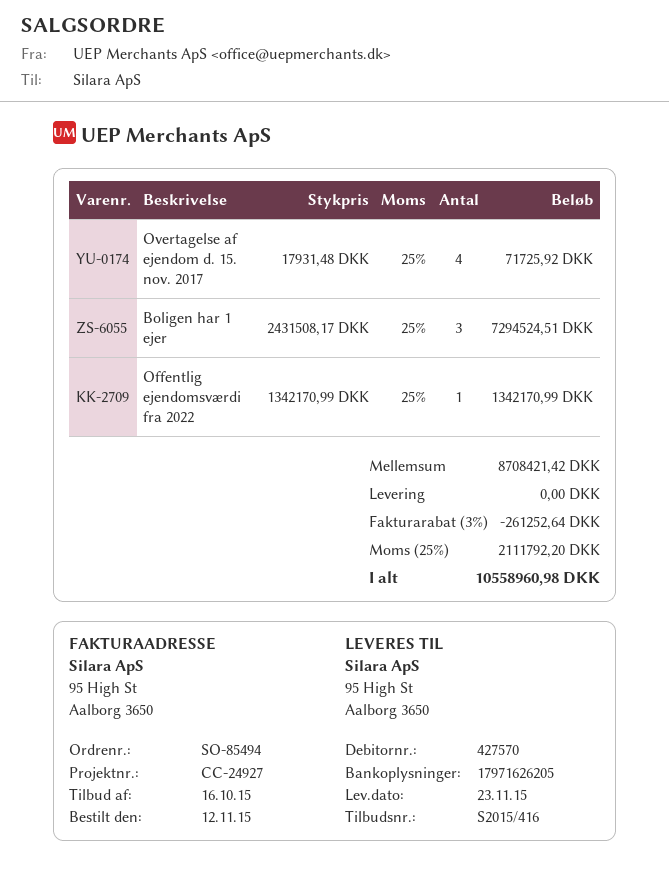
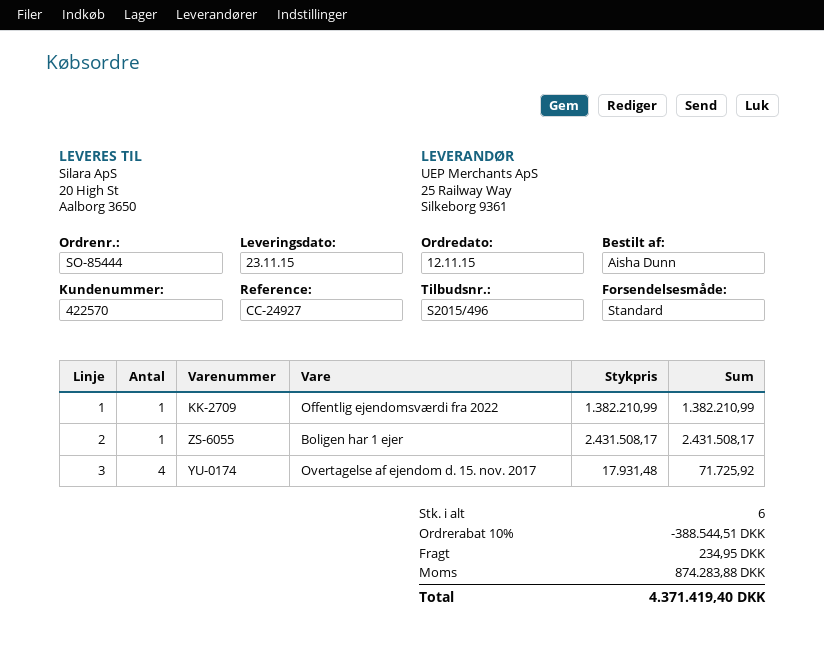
quote number: S2015/416 -> S2015/496
order number: SO-85494 -> SO-85444
customer number: 427570 -> 422570
ship to: 95 High St, Aalborg 3650 -> 20 High St, Aalborg 3650
Boligen har 1 ejer: 3 x 2431508.17 = 7294524.51 -> 1 x 2431508.17 = 2431508.17
Offentlig ejendomsværdi fra 2022: 1 x 1342170.99 = 1342170.99 -> 1 x 1382210.99 = 1382210.99
discount: 3% = 261252.64 -> 10% = 388544.51
shipping: 0.00 -> 234.95
tax: 2111792.20 -> 874283.88
total: 10558960.98 -> 4371419.40

